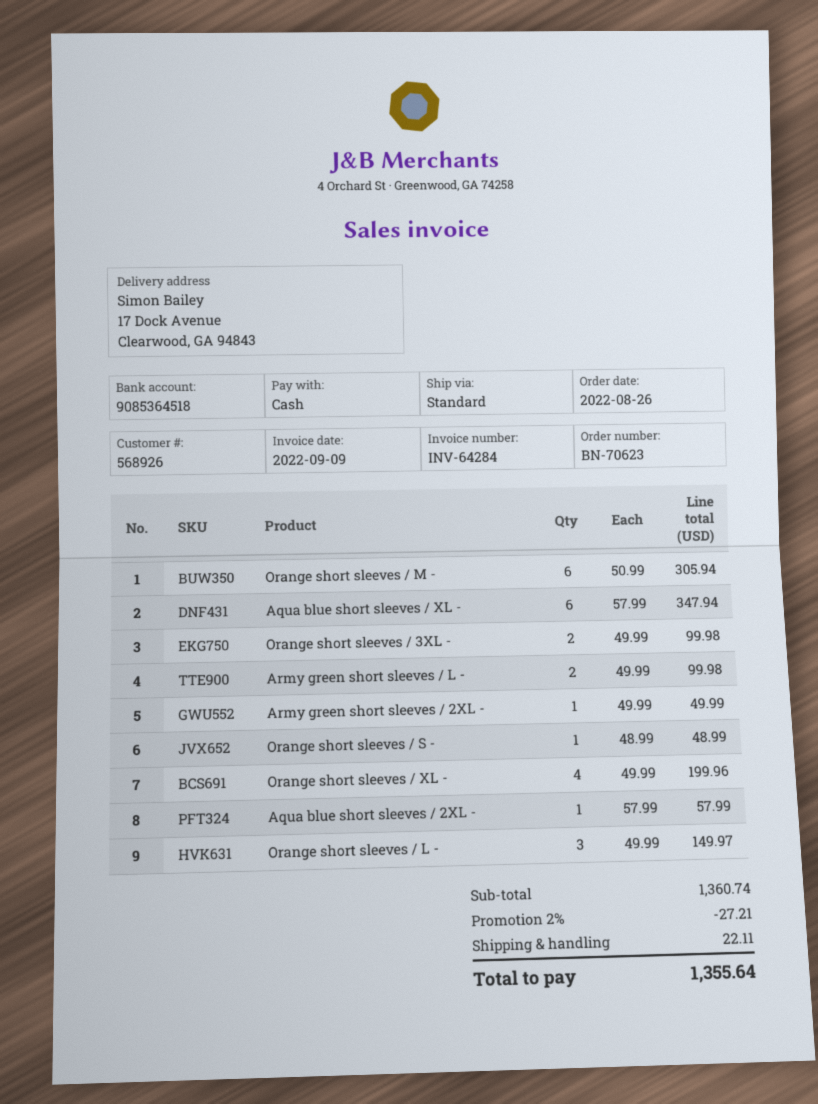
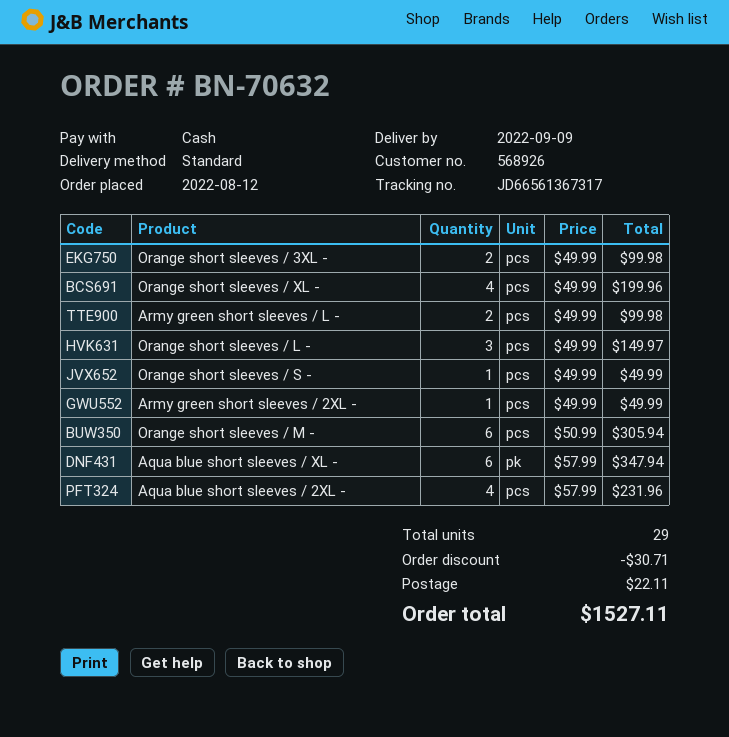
order number: BN-70623 -> BN-70632
order date: 2022-08-26 -> 2022-08-12
Orange short sleeves / S -: 1 x 48.99 = 48.99 -> 1 x 49.99 = 49.99
Aqua blue short sleeves / 2XL -: 1 x 57.99 = 57.99 -> 4 x 57.99 = 231.96
discount: 27.21 -> 30.71
total: 1355.64 -> 1527.11

